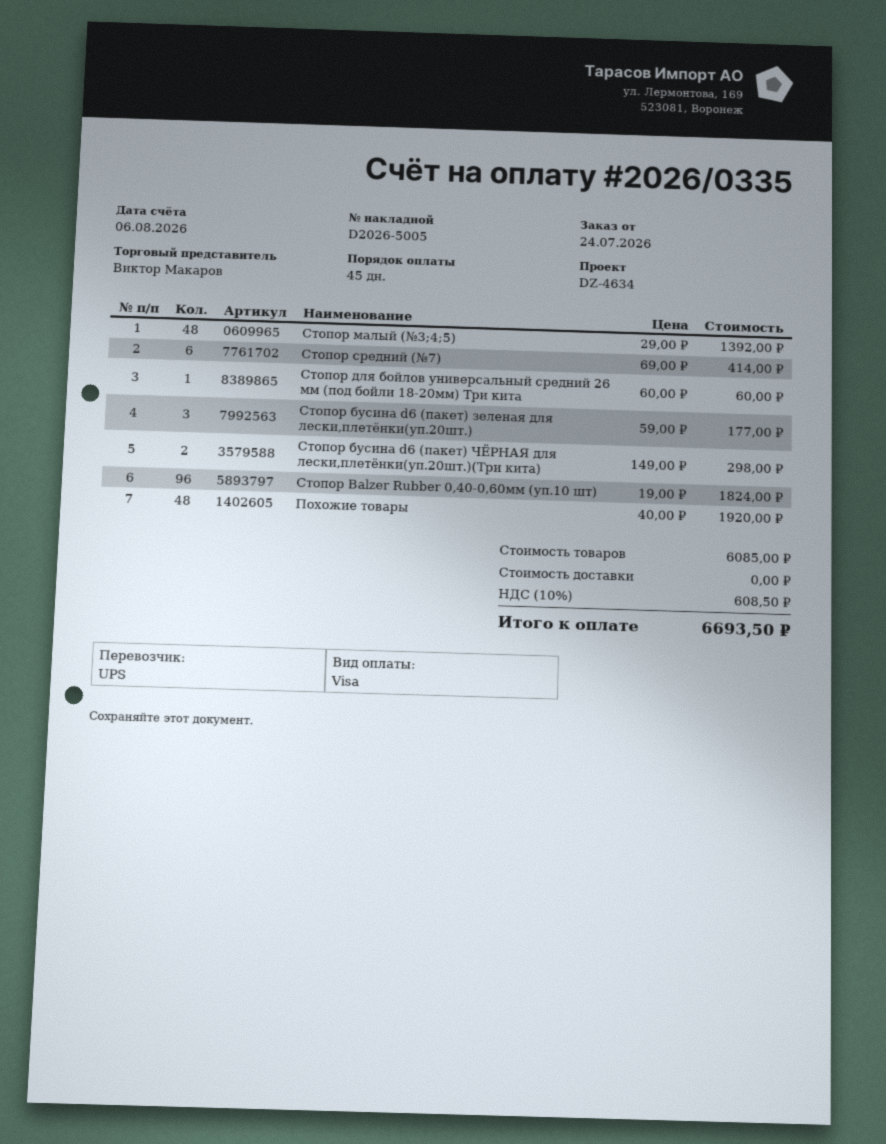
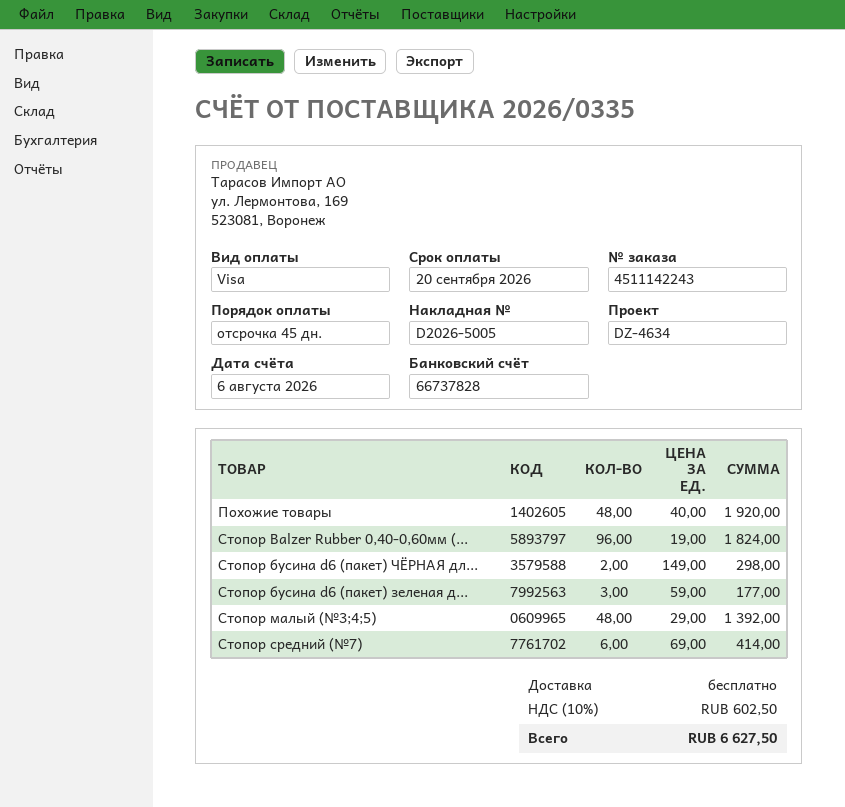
Стопор для бойлов универсальный средний 26 мм (под бойли 18-20мм) Три кита: 1 x 60.00 = 60.00 -> none
tax: 10% = 608.50 -> 10% = 602.50
total: 6693.50 -> 6627.50

